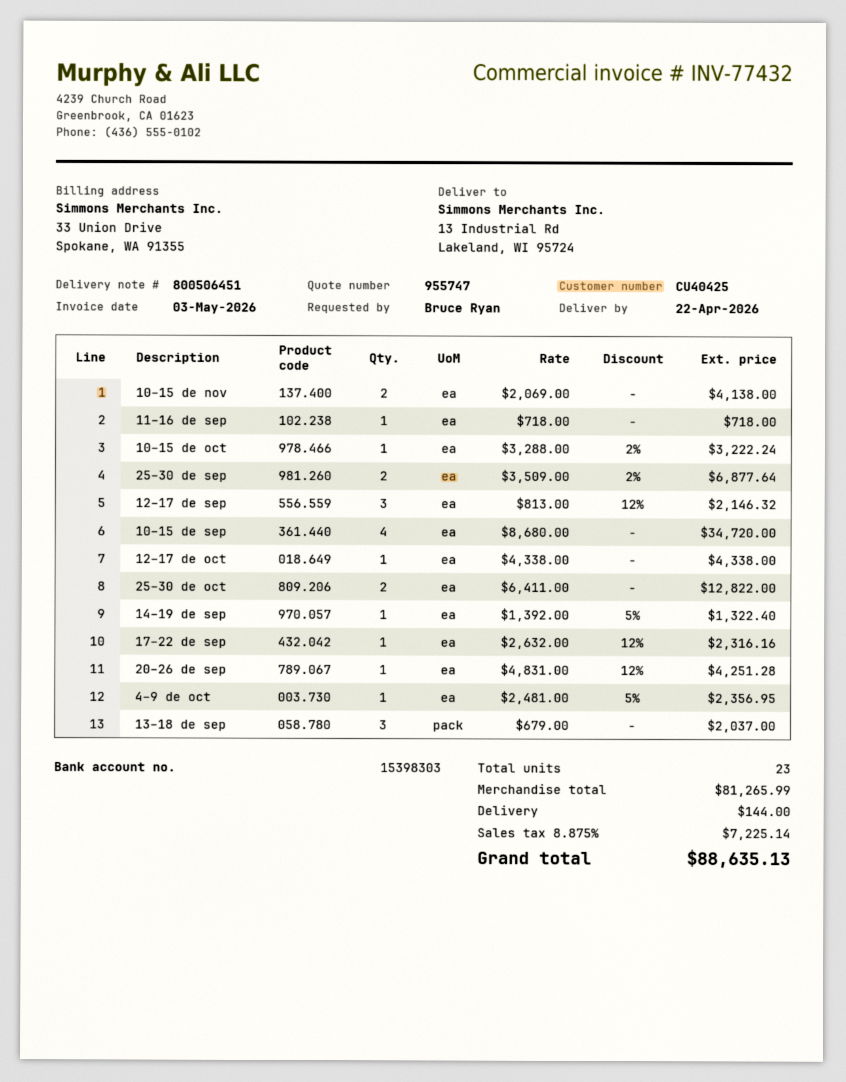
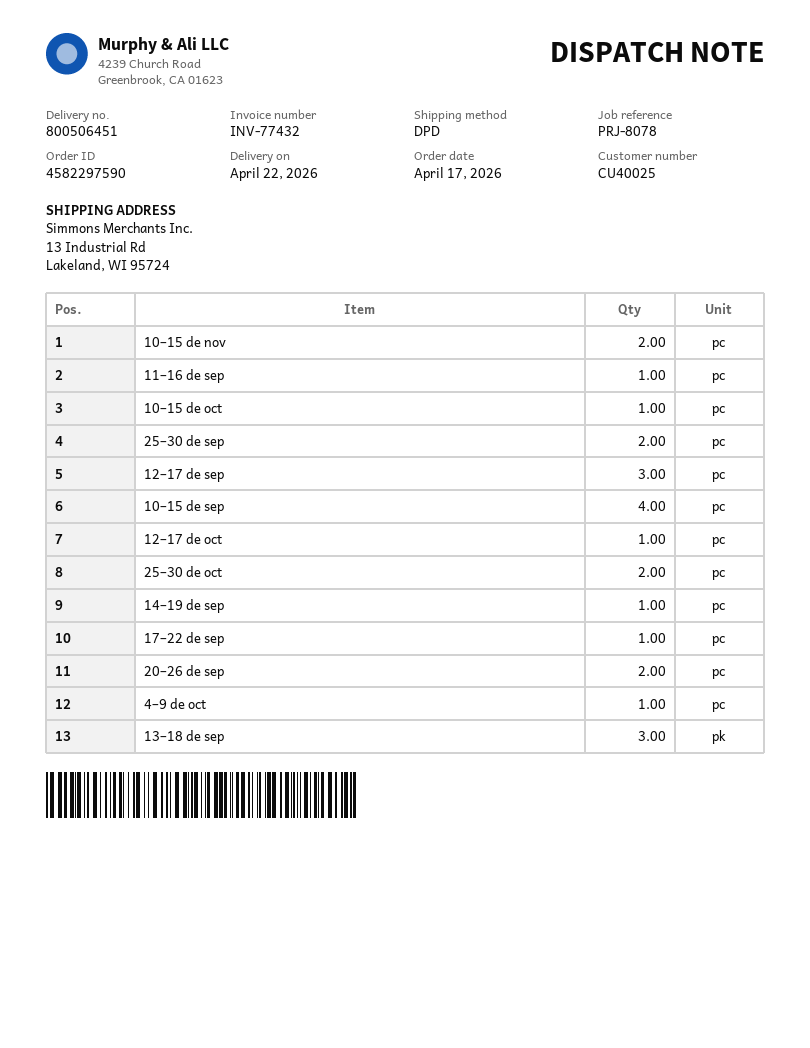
customer number: CU40425 -> CU40025
20–26 de sep: 1 -> 2

